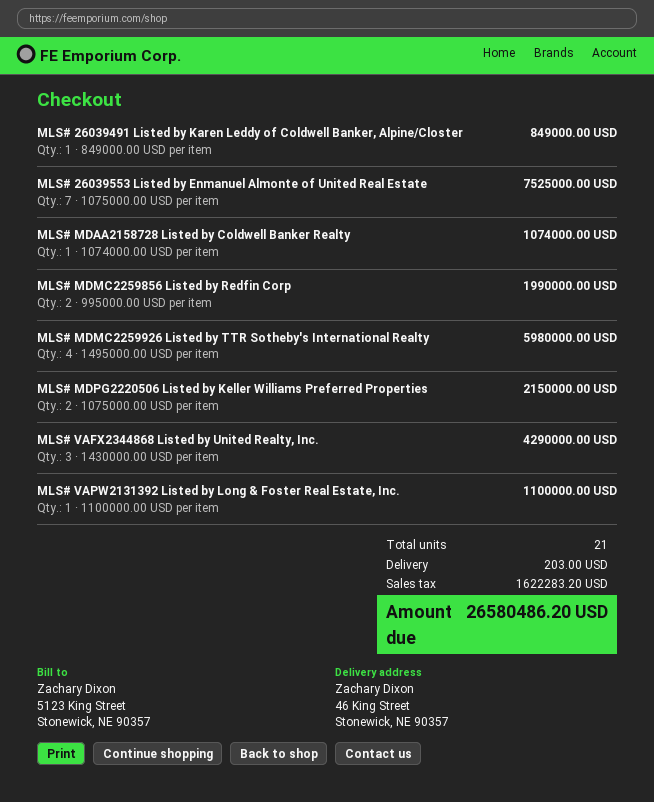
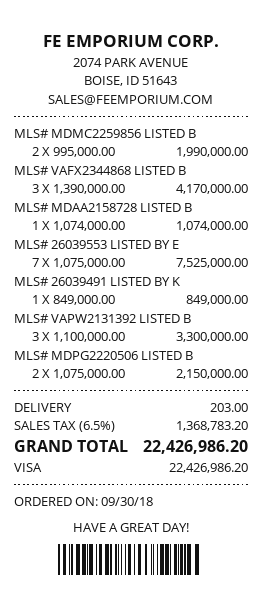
MLS# MDMC2259926 Listed by TTR Sotheby's International Realty: 4 x 1495000.00 = 5980000.00 -> none
MLS# VAFX2344868 Listed by United Realty, Inc.: 3 x 1430000.00 = 4290000.00 -> 3 x 1390000.00 = 4170000.00
MLS# VAPW2131392 Listed by Long & Foster Real Estate, Inc.: 1 x 1100000.00 = 1100000.00 -> 3 x 1100000.00 = 3300000.00
tax: 1622283.20 -> 1368783.20
total: 26580486.20 -> 22426986.20

